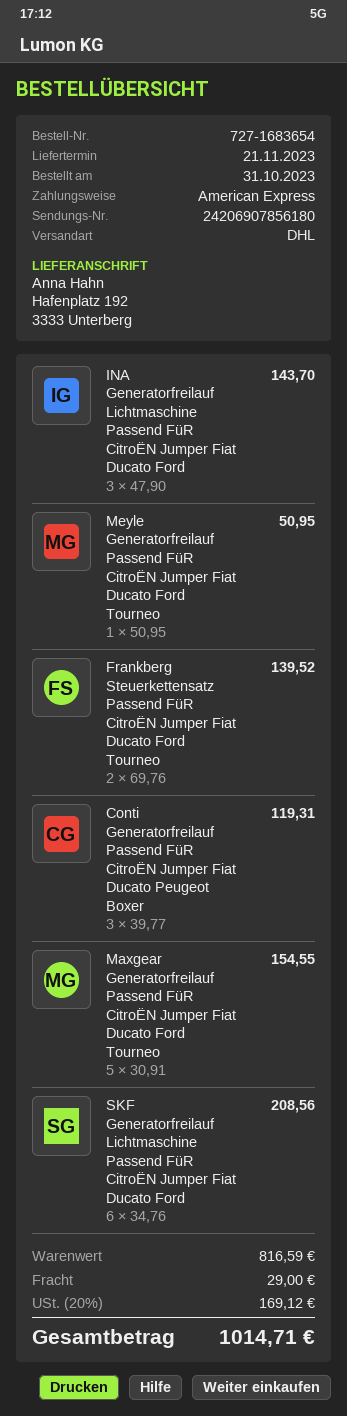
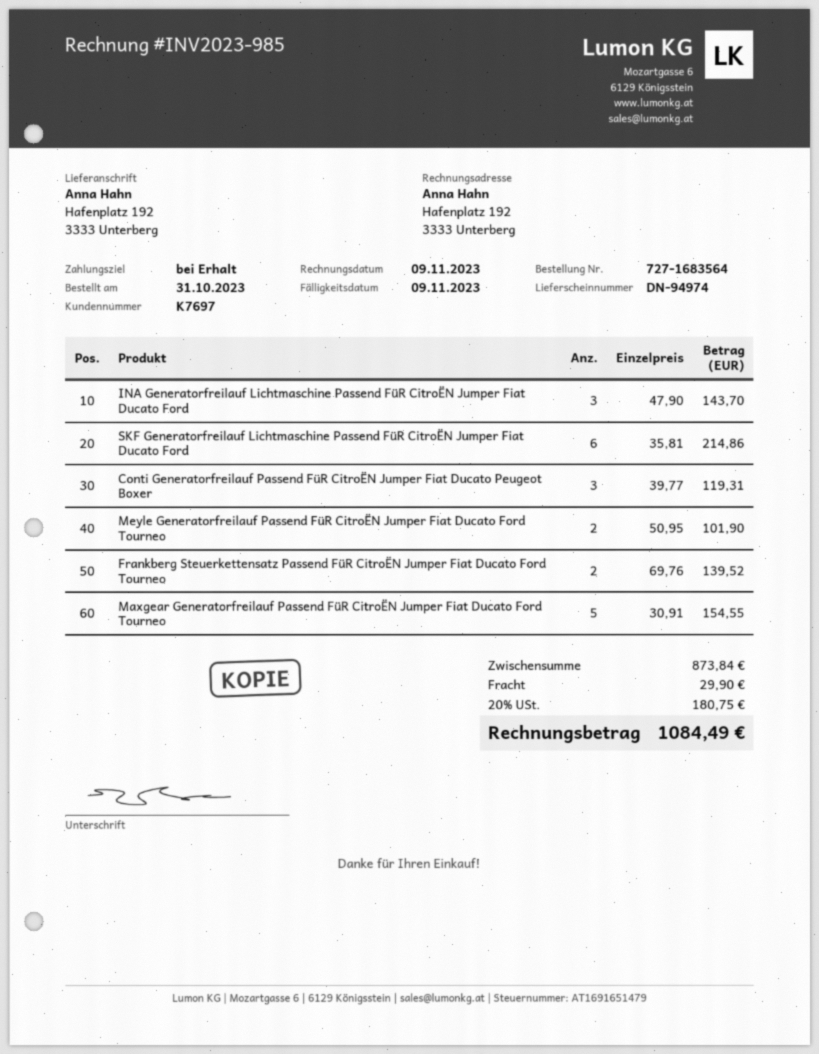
order number: 727-1683654 -> 727-1683564
Meyle Generatorfreilauf Passend FüR CitroËN Jumper Fiat Ducato Ford Tourneo: 1 x 50.95 = 50.95 -> 2 x 50.95 = 101.90
SKF Generatorfreilauf Lichtmaschine Passend FüR CitroËN Jumper Fiat Ducato Ford: 6 x 34.76 = 208.56 -> 6 x 35.81 = 214.86
subtotal: 816.59 -> 873.84
shipping: 29.00 -> 29.90
tax: 20% = 169.12 -> 20% = 180.75
total: 1014.71 -> 1084.49

